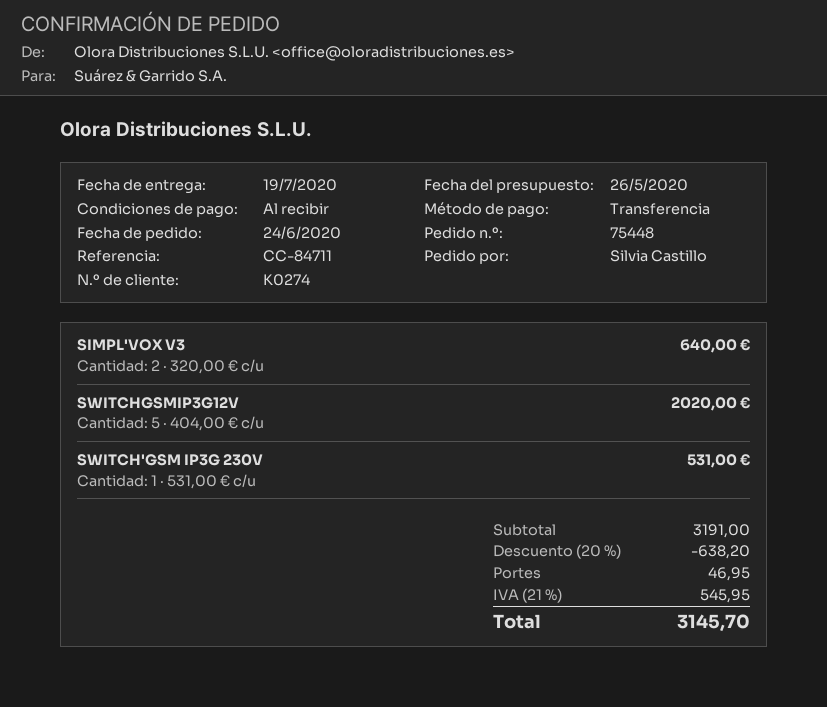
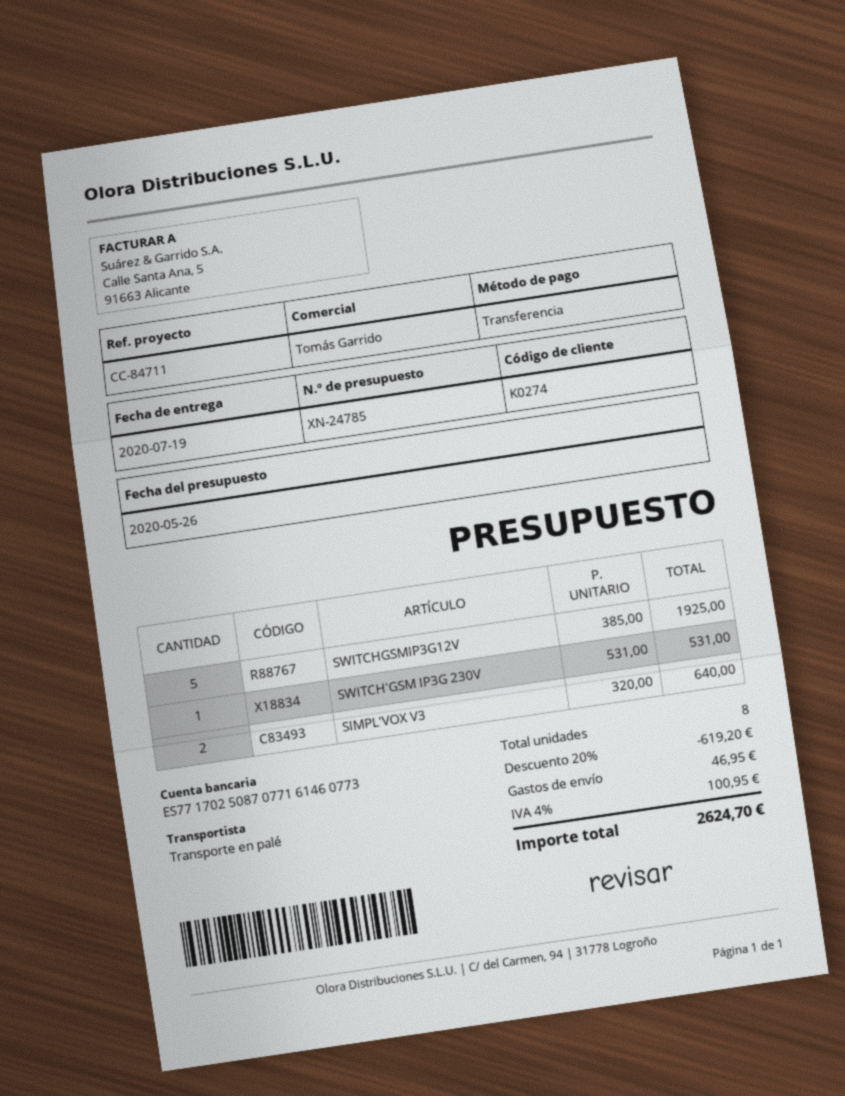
SWITCHGSMIP3G12V: 5 x 404.00 = 2020.00 -> 5 x 385.00 = 1925.00
discount: 20% = 638.20 -> 20% = 619.20
tax: 21% = 545.95 -> 4% = 100.95
total: 3145.70 -> 2624.70

